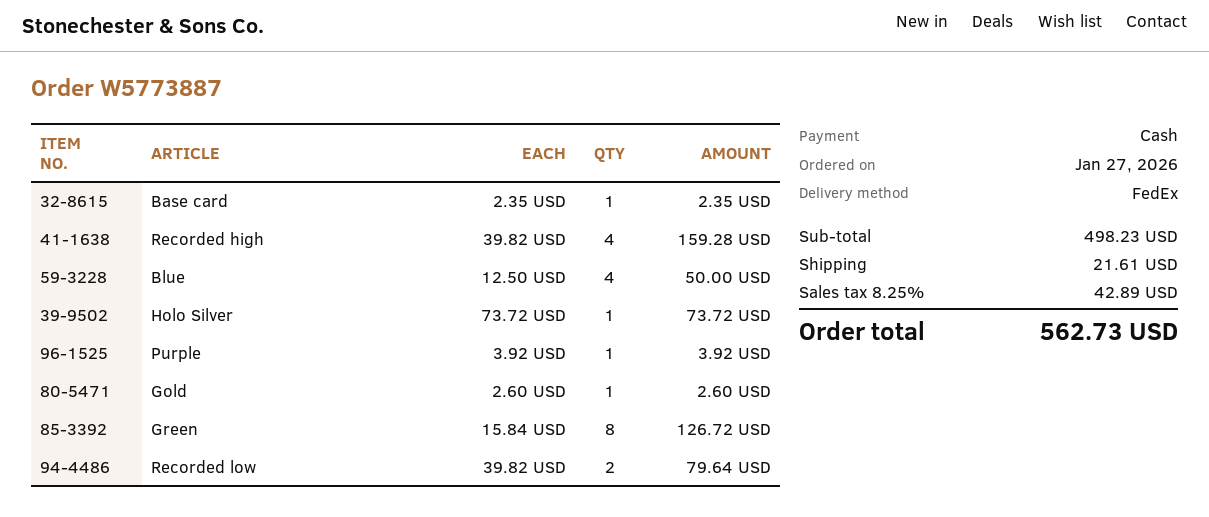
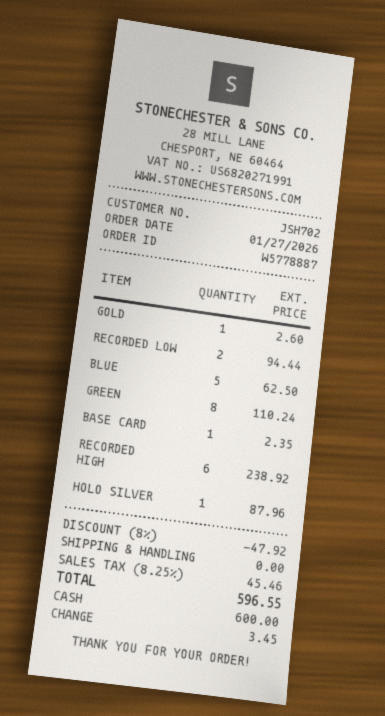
order number: W5773887 -> W5778887
Recorded high: 4 for 159.28 -> 6 for 238.92
Blue: 4 for 50.00 -> 5 for 62.50
Holo Silver: 1 for 73.72 -> 1 for 87.96
Purple: 1 for 3.92 -> none
Green: 8 for 126.72 -> 8 for 110.24
Recorded low: 2 for 79.64 -> 2 for 94.44
discount: none -> 8% = 47.92
shipping: 21.61 -> 0.00
tax: 8.25% = 42.89 -> 8.25% = 45.46
total: 562.73 -> 596.55

